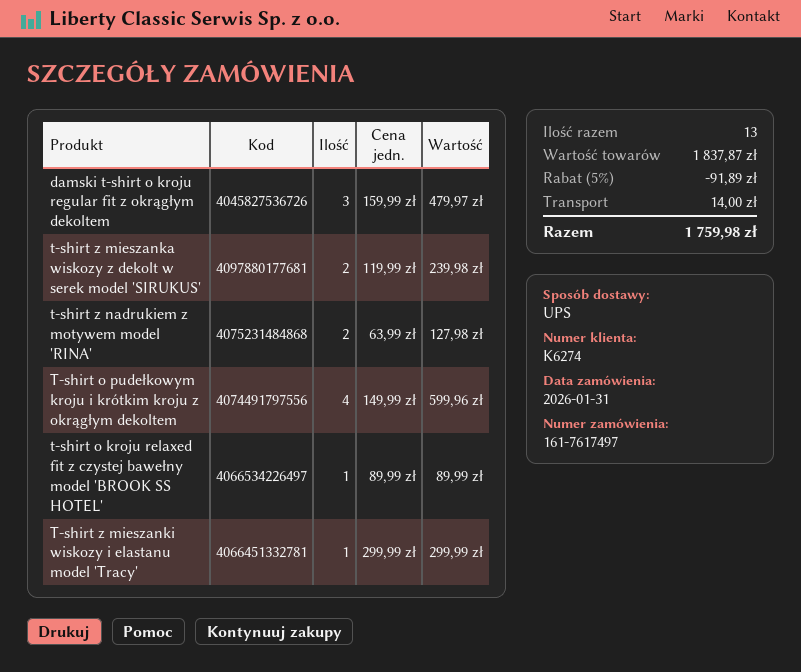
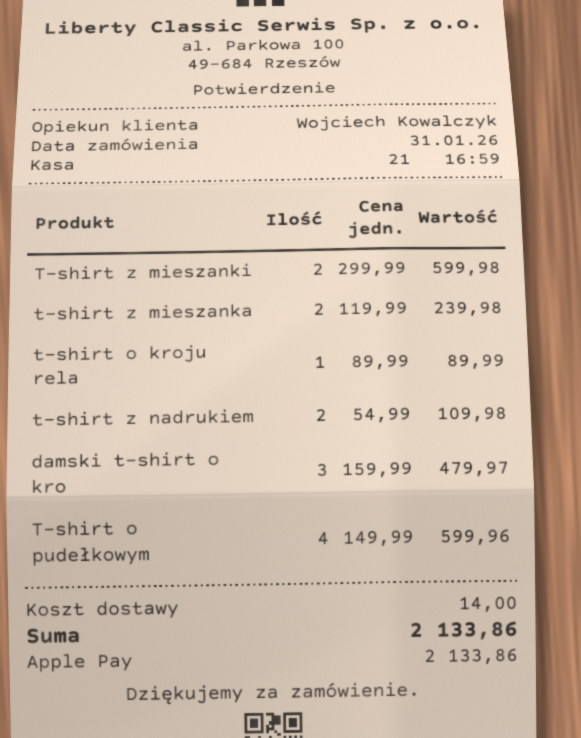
t-shirt z nadrukiem z motywem model 'RINA': 2 x 63.99 = 127.98 -> 2 x 54.99 = 109.98
T-shirt z mieszanki wiskozy i elastanu model 'Tracy': 1 x 299.99 = 299.99 -> 2 x 299.99 = 599.98
discount: 5% = 91.89 -> none
total: 1759.98 -> 2133.86

